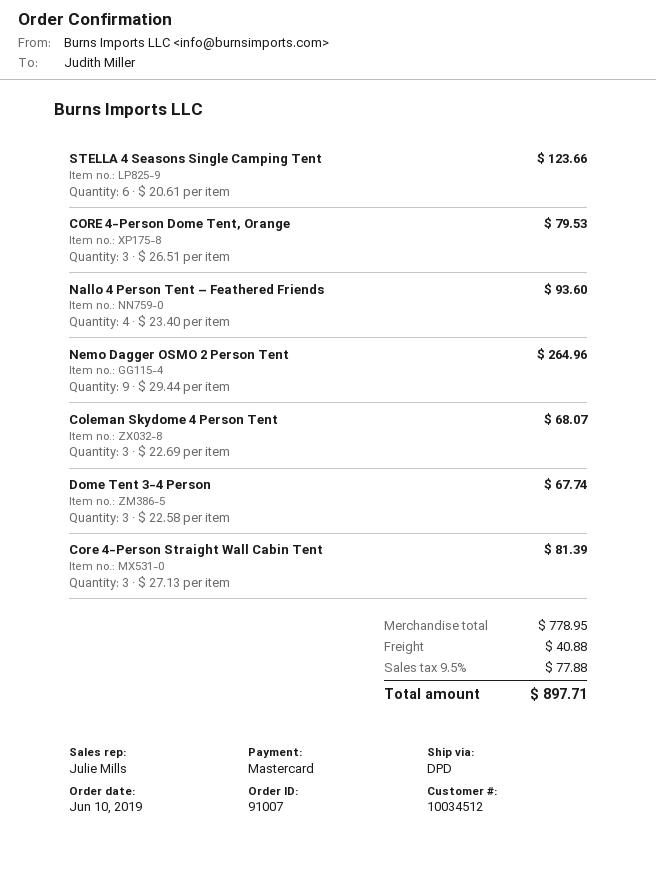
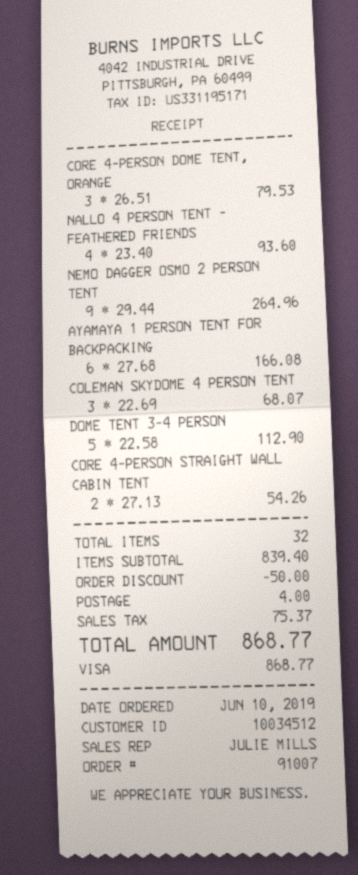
payment method: Mastercard -> Visa
STELLA 4 Seasons Single Camping Tent: 6 x 20.61 = 123.66 -> none
Dome Tent 3-4 Person: 3 x 22.58 = 67.74 -> 5 x 22.58 = 112.90
Core 4-Person Straight Wall Cabin Tent: 3 x 27.13 = 81.39 -> 2 x 27.13 = 54.26
AYAMAYA 1 PERSON TENT FOR BACKPACKING: none -> 6 x 27.68 = 166.08
subtotal: 778.95 -> 839.40
discount: none -> 50.00
shipping: 40.88 -> 4.00
tax: 77.88 -> 75.37
total: 897.71 -> 868.77

